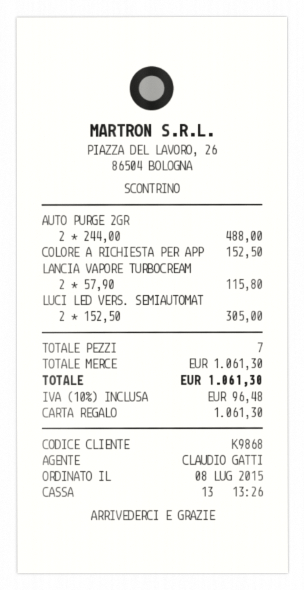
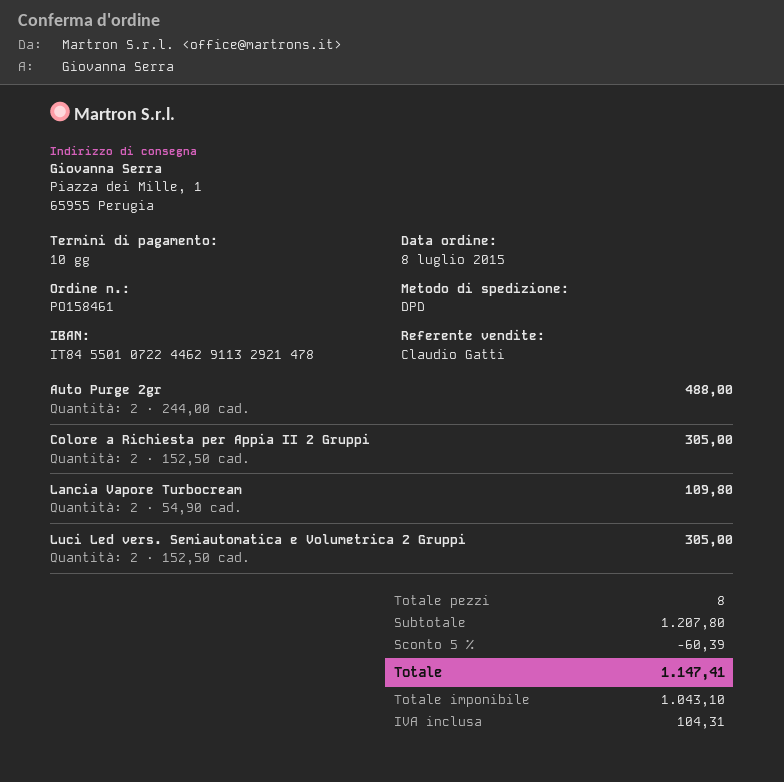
COLORE A RICHIESTA PER APP: 1 x 152.50 = 152.50 -> 2 x 152.50 = 305.00
LANCIA VAPORE TURBOCREAM: 2 x 57.90 = 115.80 -> 2 x 54.90 = 109.80
total quantity: 7 -> 8
subtotal: 1061.30 -> 1207.80
discount: none -> 5% = 60.39
tax: 96.48 -> 104.31
total: 1061.30 -> 1147.41

